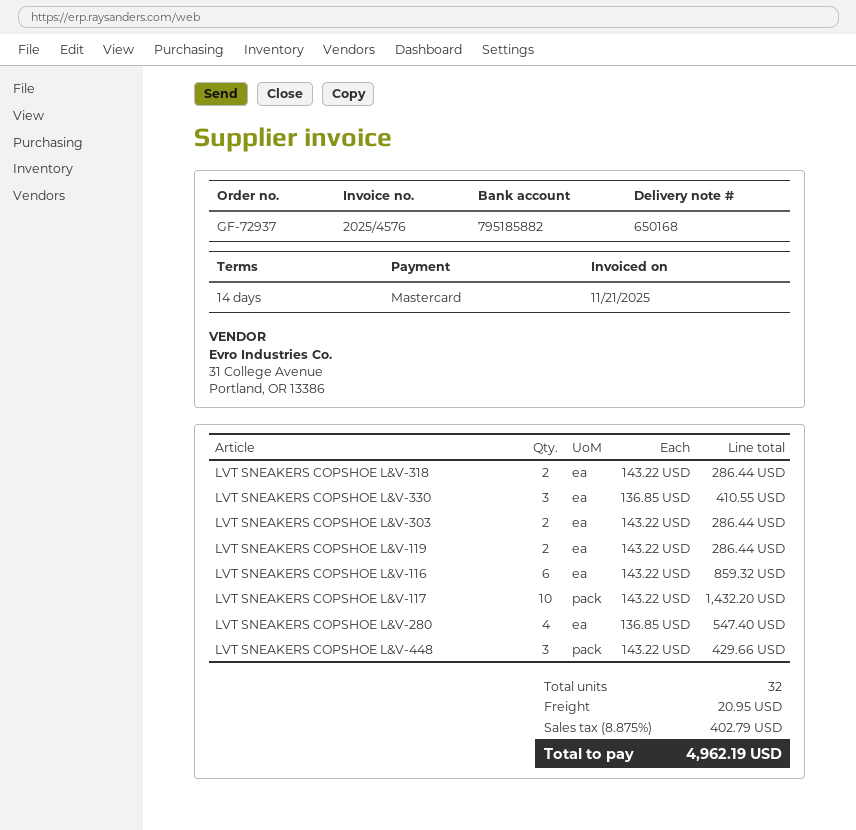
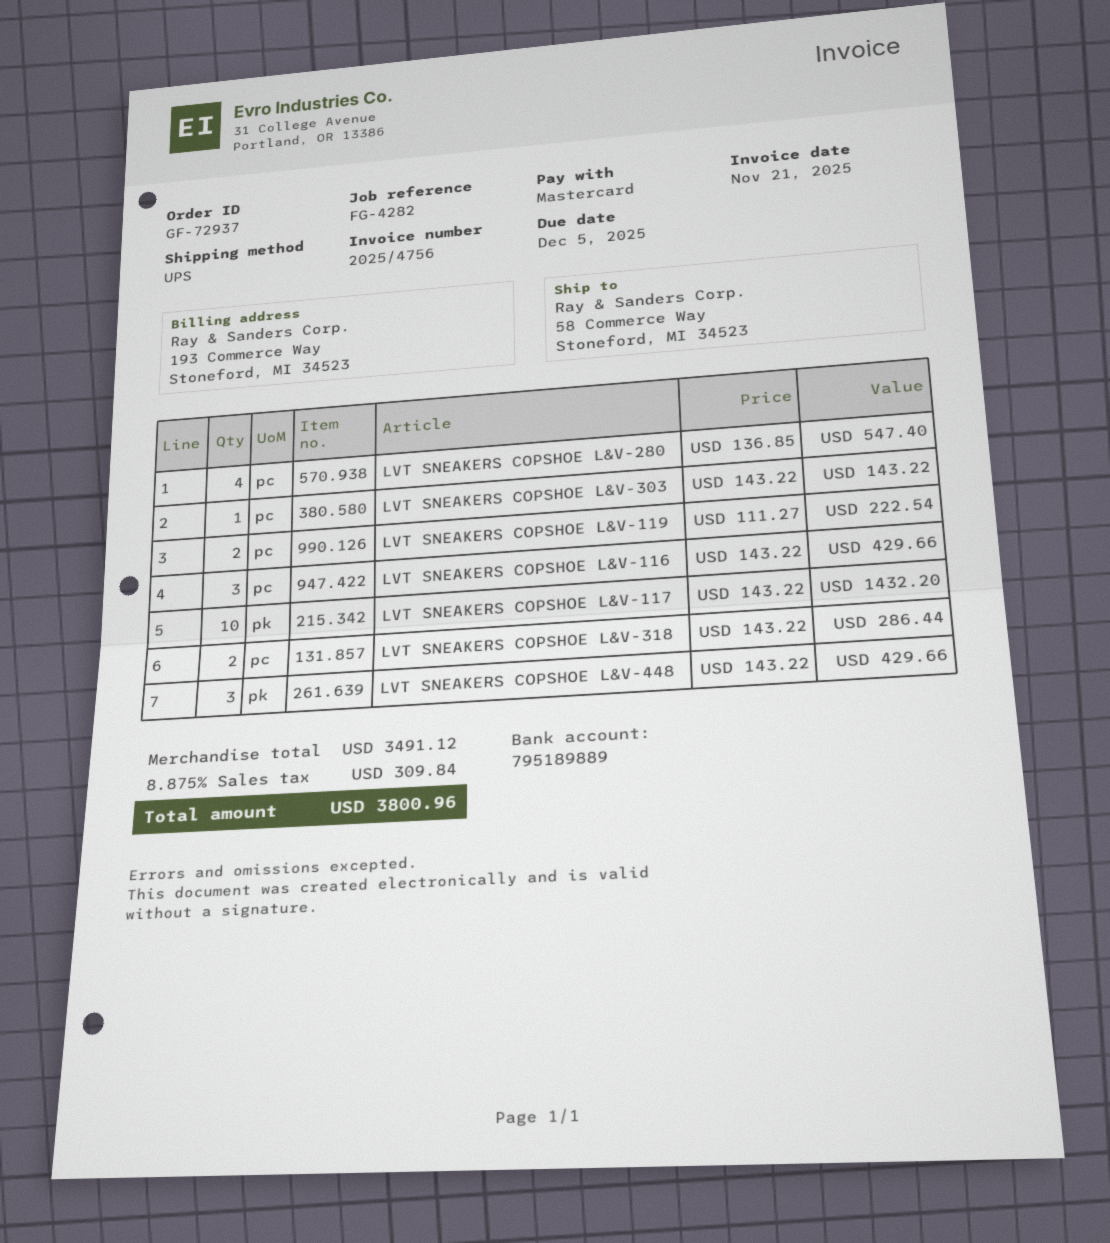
invoice number: 2025/4576 -> 2025/4756
bank account: 795185882 -> 795189889
LVT SNEAKERS COPSHOE L&V-330: 3 x 136.85 = 410.55 -> none
LVT SNEAKERS COPSHOE L&V-303: 2 x 143.22 = 286.44 -> 1 x 143.22 = 143.22
LVT SNEAKERS COPSHOE L&V-119: 2 x 143.22 = 286.44 -> 2 x 111.27 = 222.54
LVT SNEAKERS COPSHOE L&V-116: 6 x 143.22 = 859.32 -> 3 x 143.22 = 429.66
shipping: 20.95 -> none
tax: 8.875% = 402.79 -> 8.875% = 309.84
total: 4962.19 -> 3800.96

